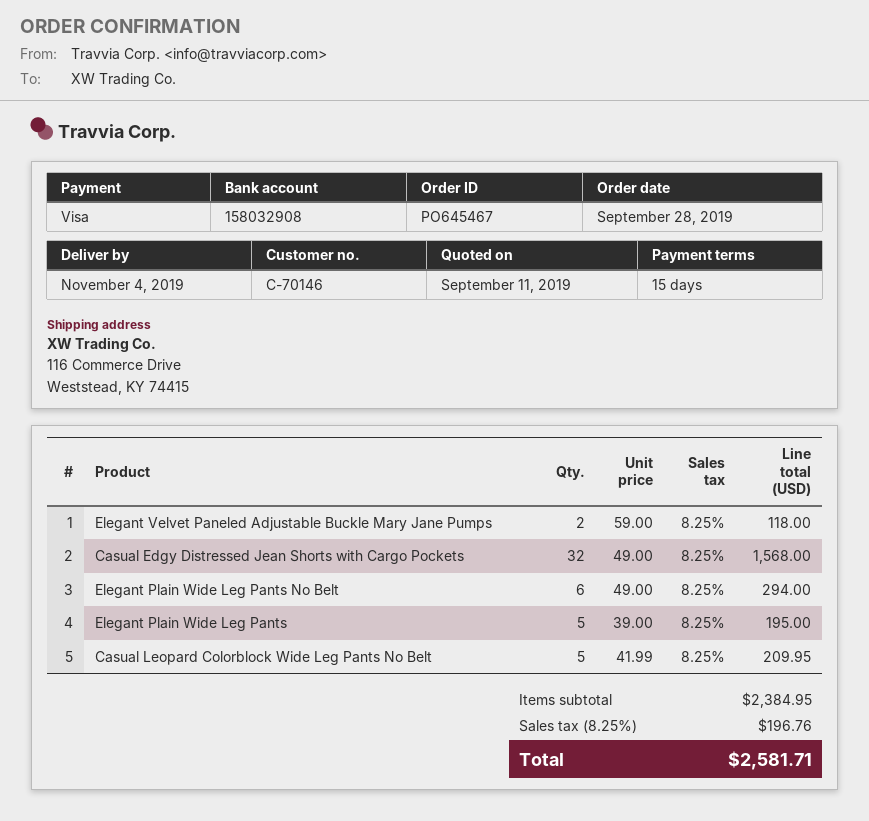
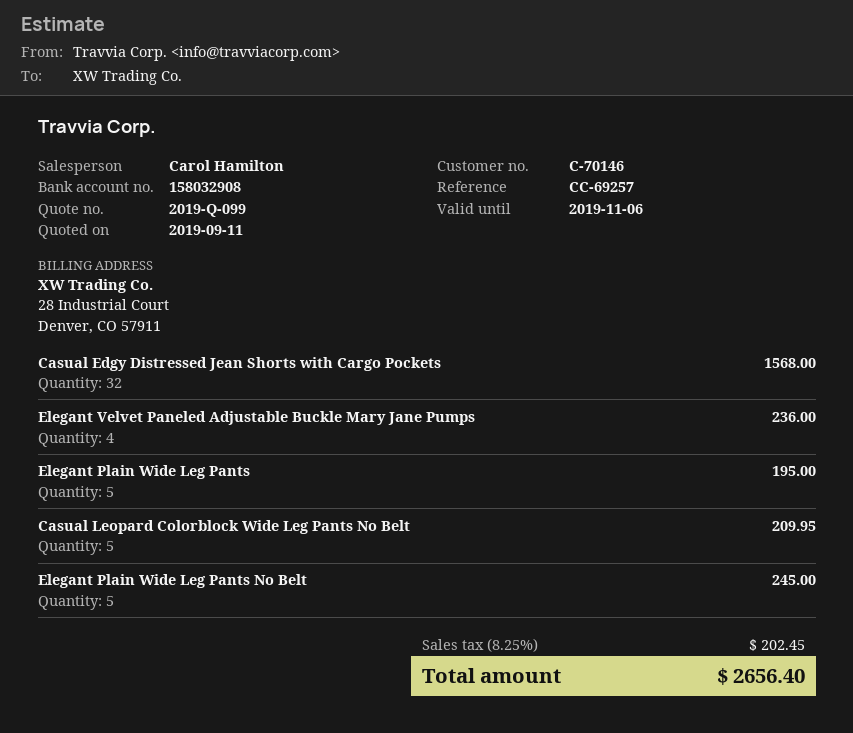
Elegant Velvet Paneled Adjustable Buckle Mary Jane Pumps: 2 for 118.00 -> 4 for 236.00
Elegant Plain Wide Leg Pants No Belt: 6 for 294.00 -> 5 for 245.00
tax: 8.25% = 196.76 -> 8.25% = 202.45
total: 2581.71 -> 2656.40

